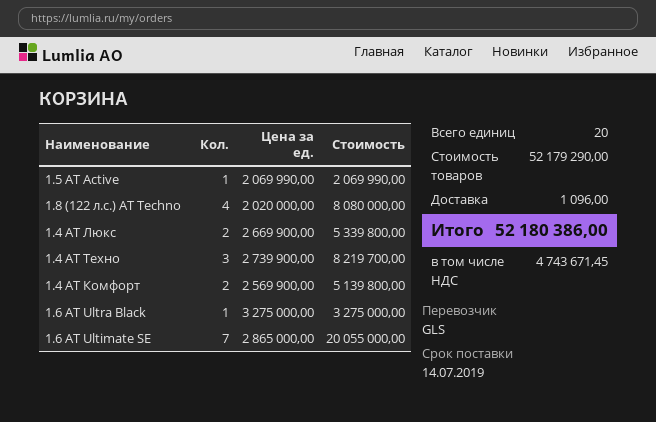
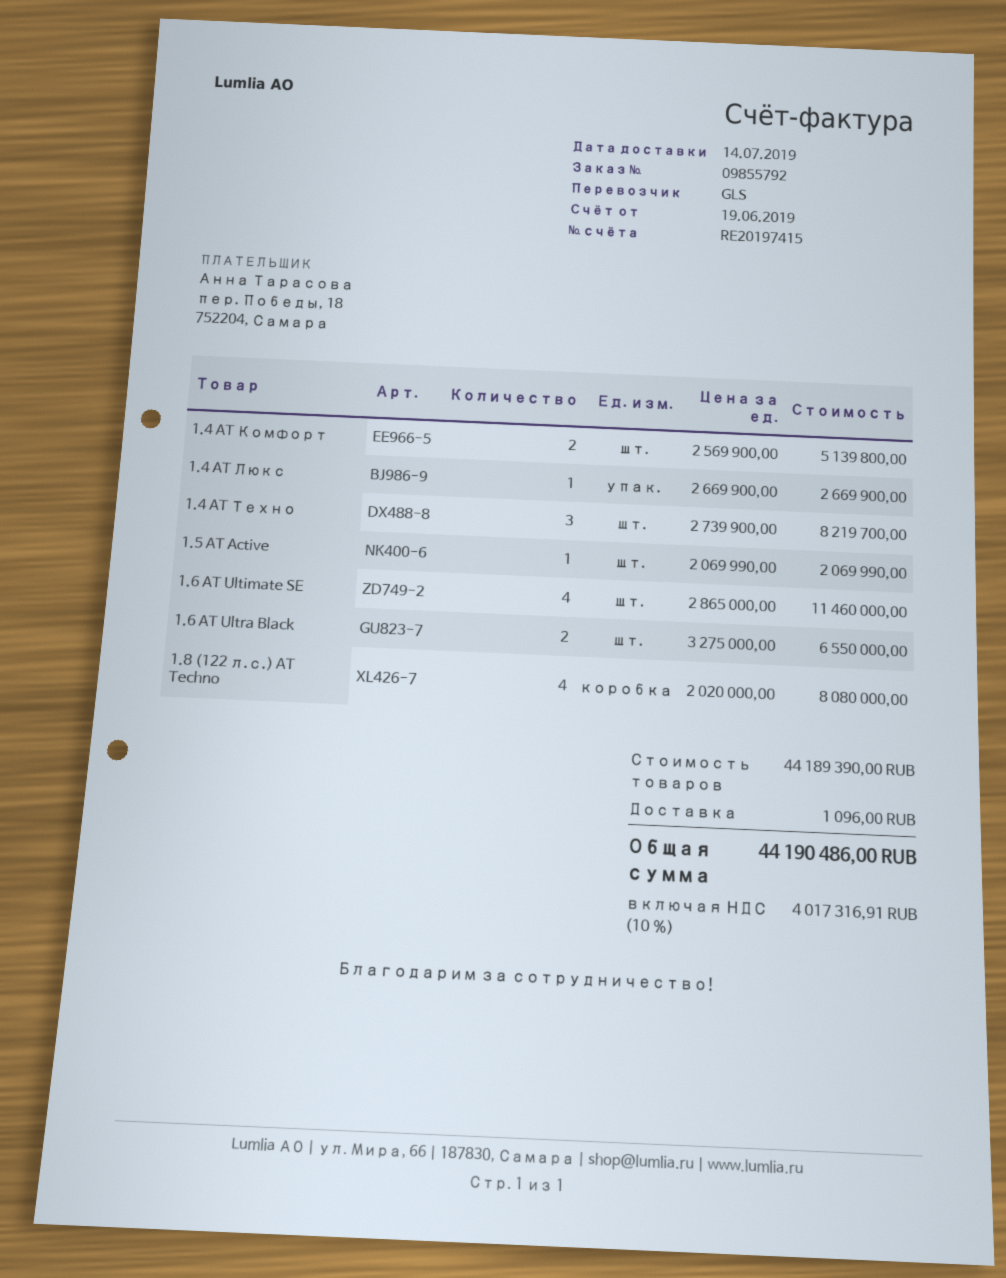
1.4 AT Люкс: 2 x 2669900.00 = 5339800.00 -> 1 x 2669900.00 = 2669900.00
1.6 AT Ultra Black: 1 x 3275000.00 = 3275000.00 -> 2 x 3275000.00 = 6550000.00
1.6 AT Ultimate SE: 7 x 2865000.00 = 20055000.00 -> 4 x 2865000.00 = 11460000.00
subtotal: 52179290.00 -> 44189390.00
tax: 4743671.45 -> 4017316.91
total: 52180386.00 -> 44190486.00

